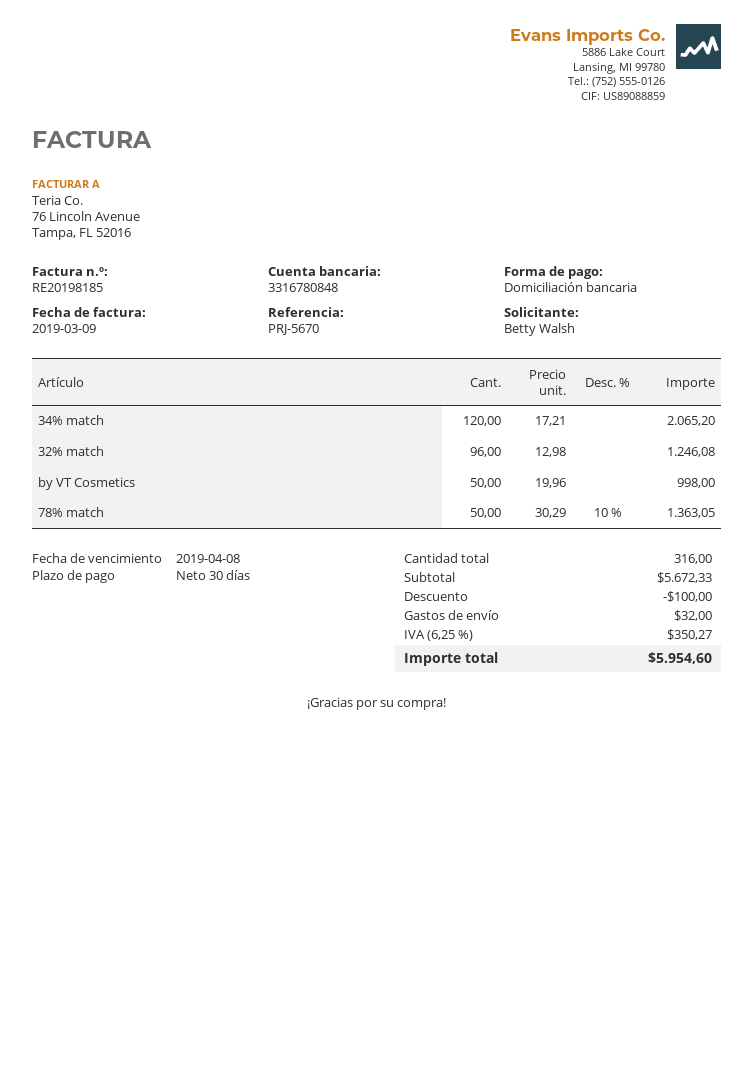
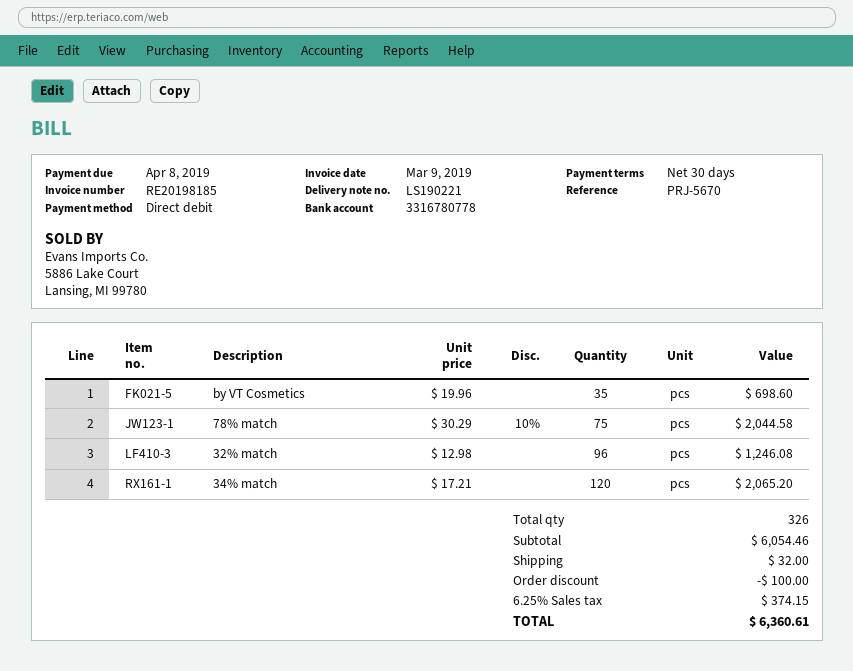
bank account: 3316780848 -> 3316780778
by VT Cosmetics: 50 x 19.96 = 998.00 -> 35 x 19.96 = 698.60
78% match: 50 x 30.29 - 10% = 1363.05 -> 75 x 30.29 - 10% = 2044.58
total quantity: 316 -> 326
subtotal: 5672.33 -> 6054.46
tax: 6.25% = 350.27 -> 6.25% = 374.15
total: 5954.60 -> 6360.61

